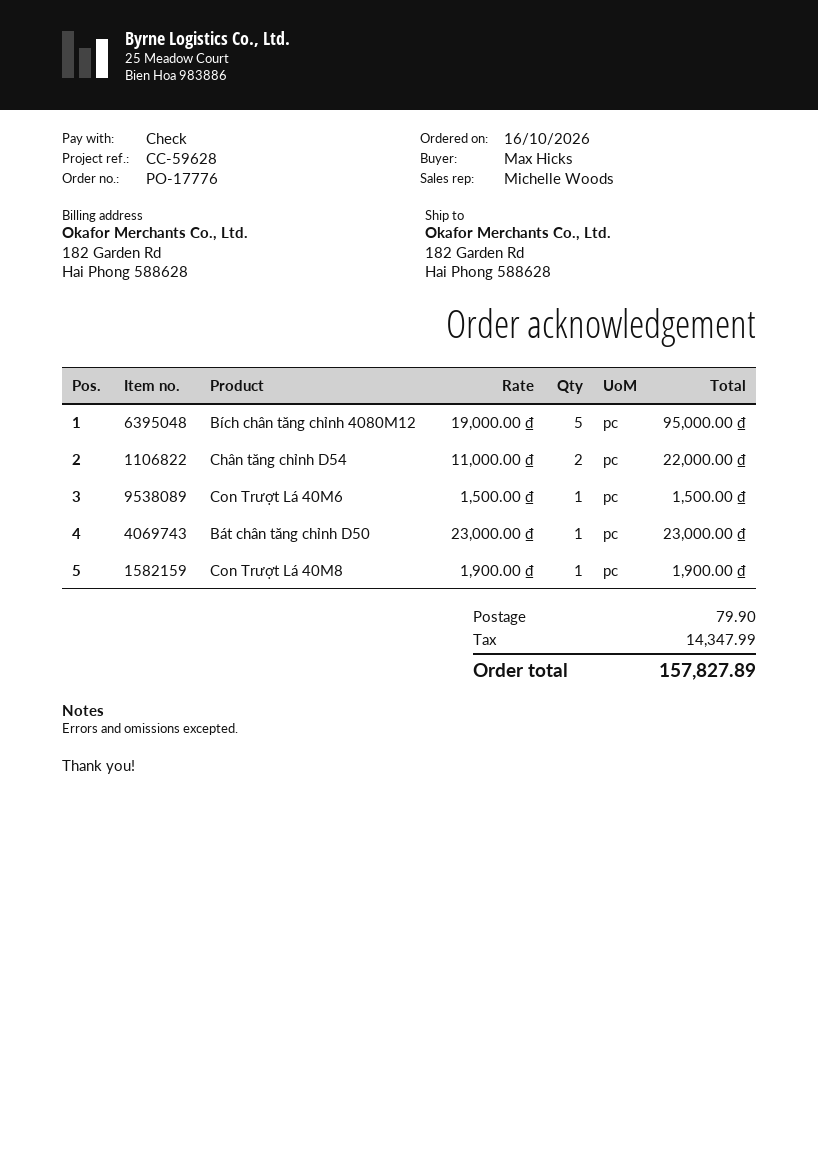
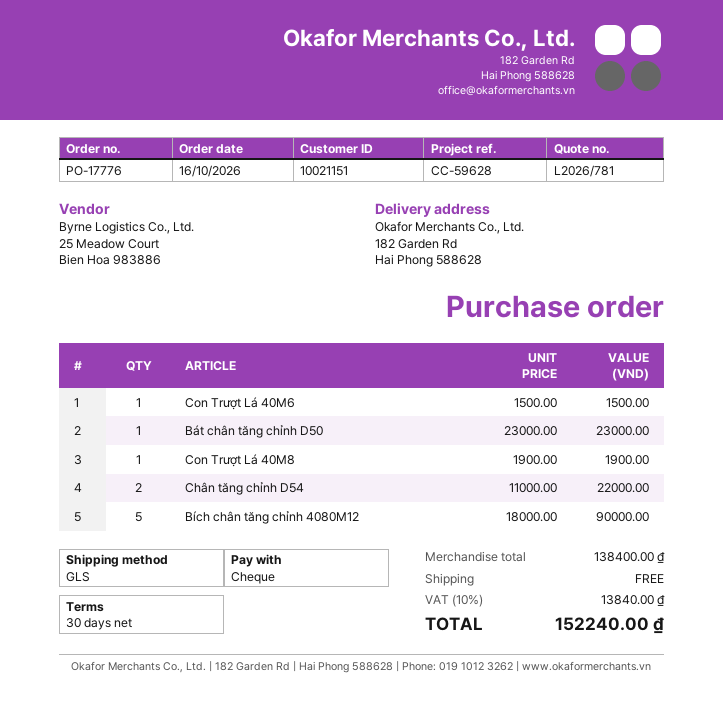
Bích chân tăng chỉnh 4080M12: 5 x 19000.00 = 95000.00 -> 5 x 18000.00 = 90000.00
shipping: 79.90 -> 0.00
tax: 14347.99 -> 13840.00
total: 157827.89 -> 152240.00

